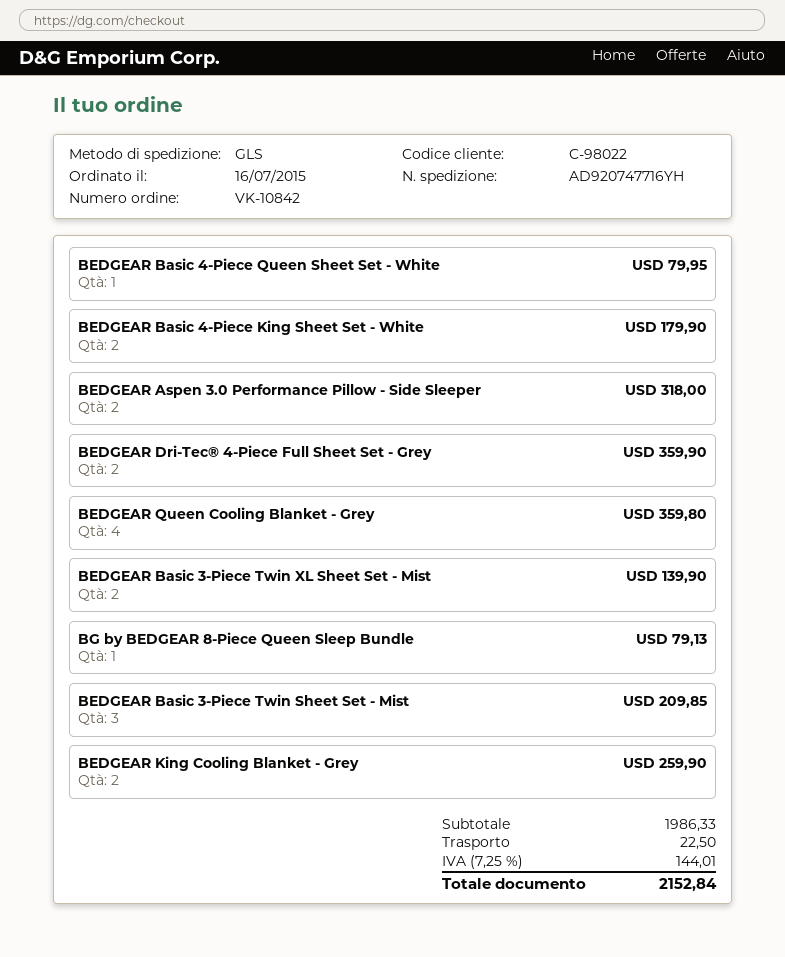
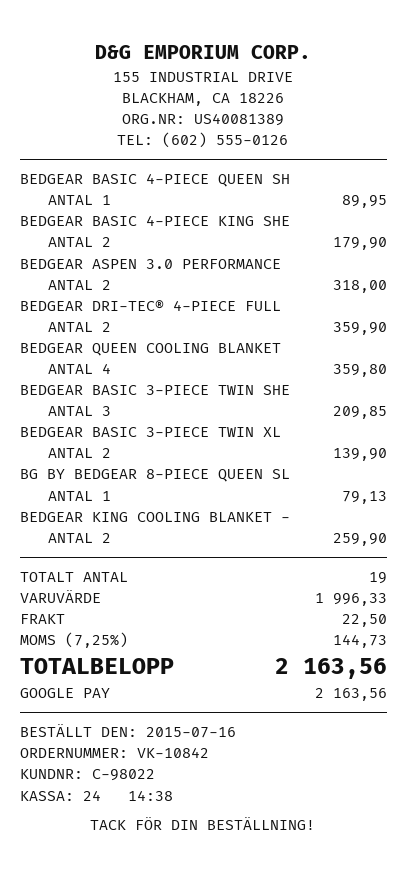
BEDGEAR Basic 4-Piece Queen Sheet Set - White: 1 for 79.95 -> 1 for 89.95
subtotal: 1986.33 -> 1996.33
tax: 7.25% = 144.01 -> 7.25% = 144.73
total: 2152.84 -> 2163.56

